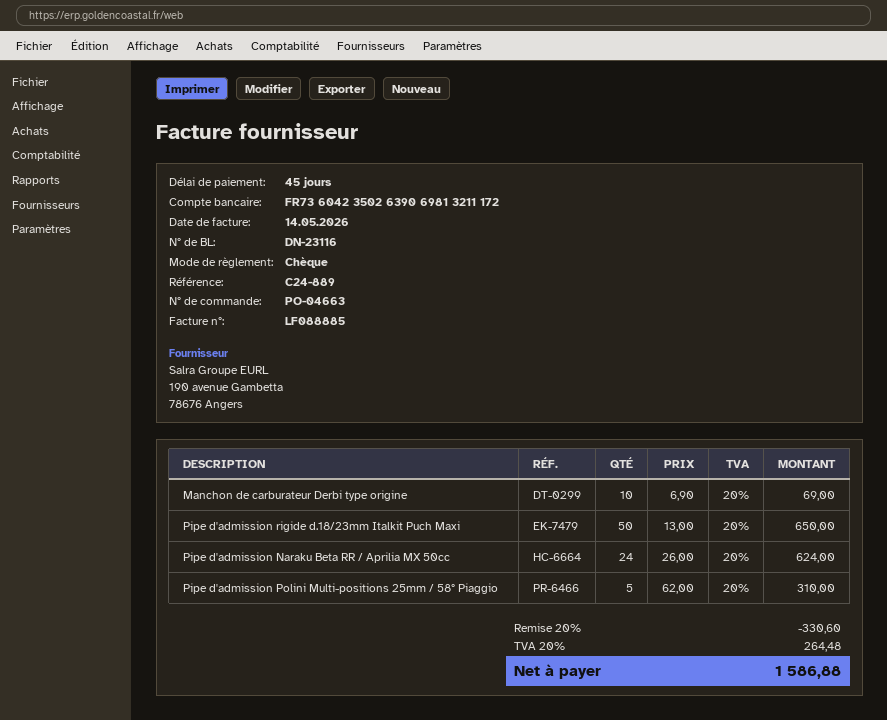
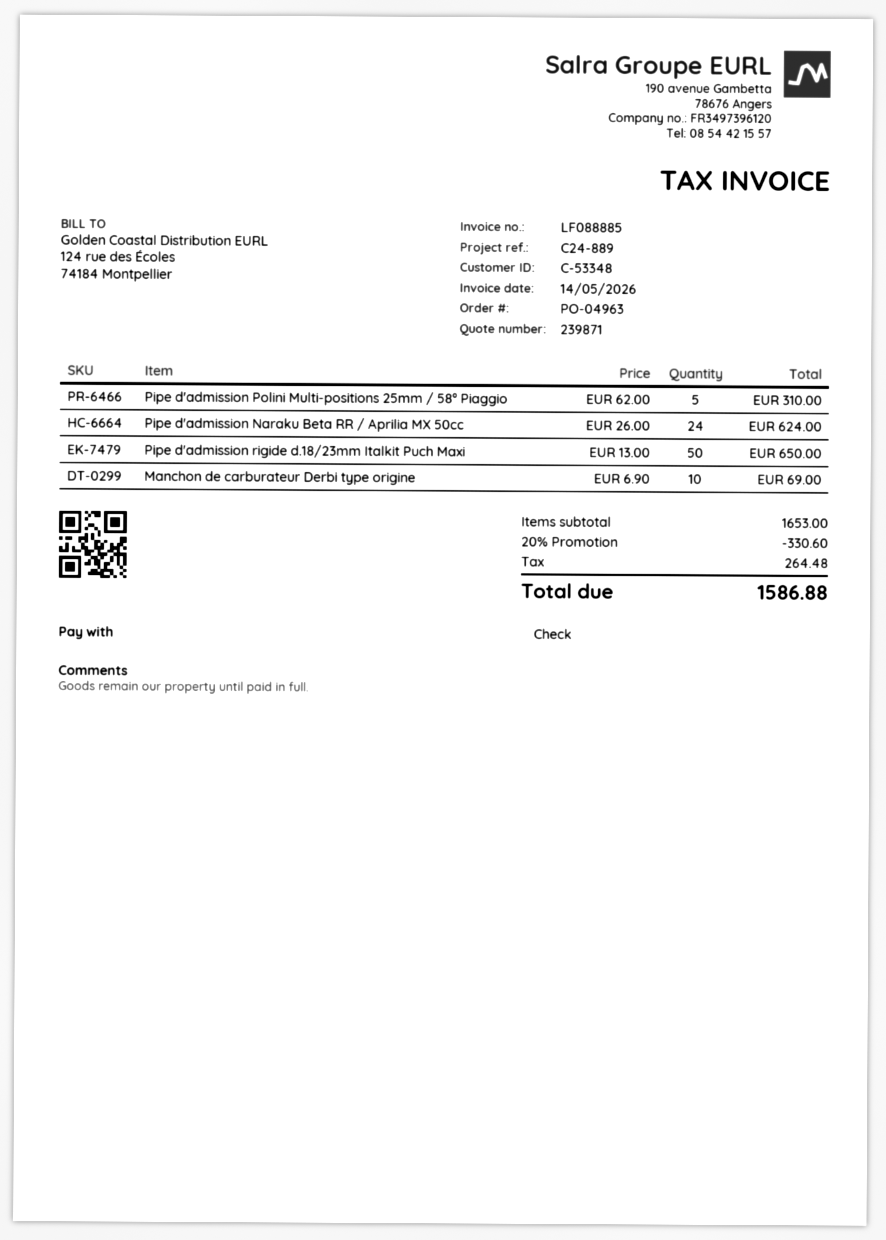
order number: PO-04663 -> PO-04963

